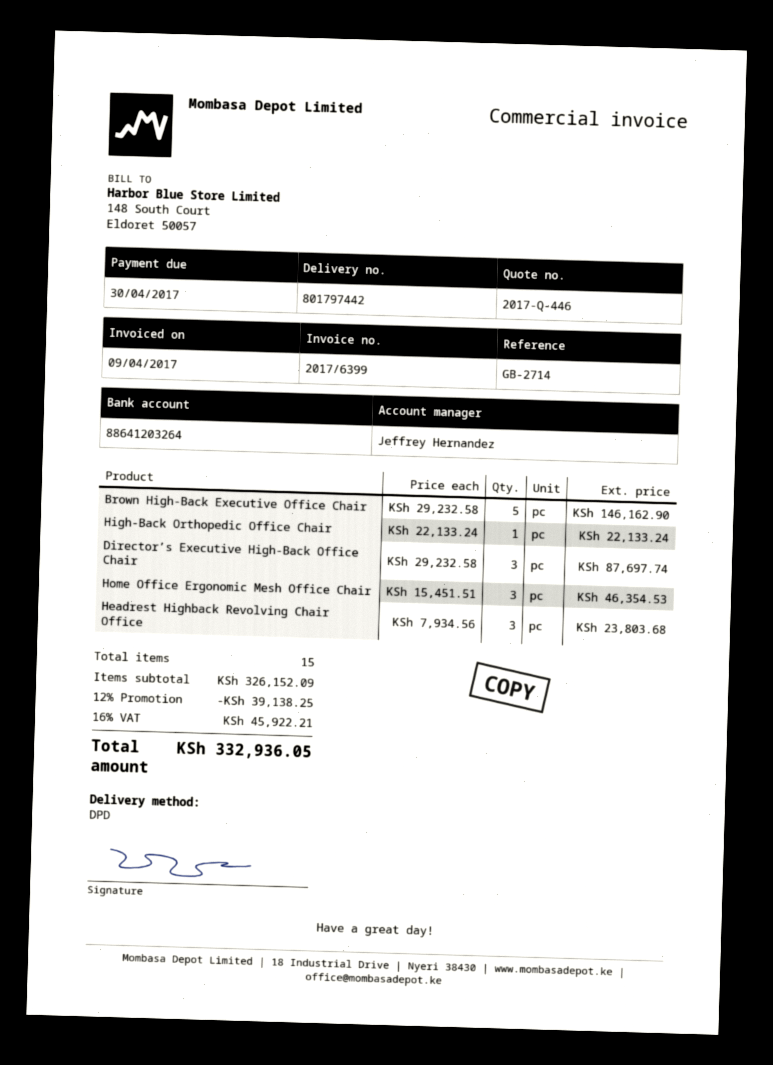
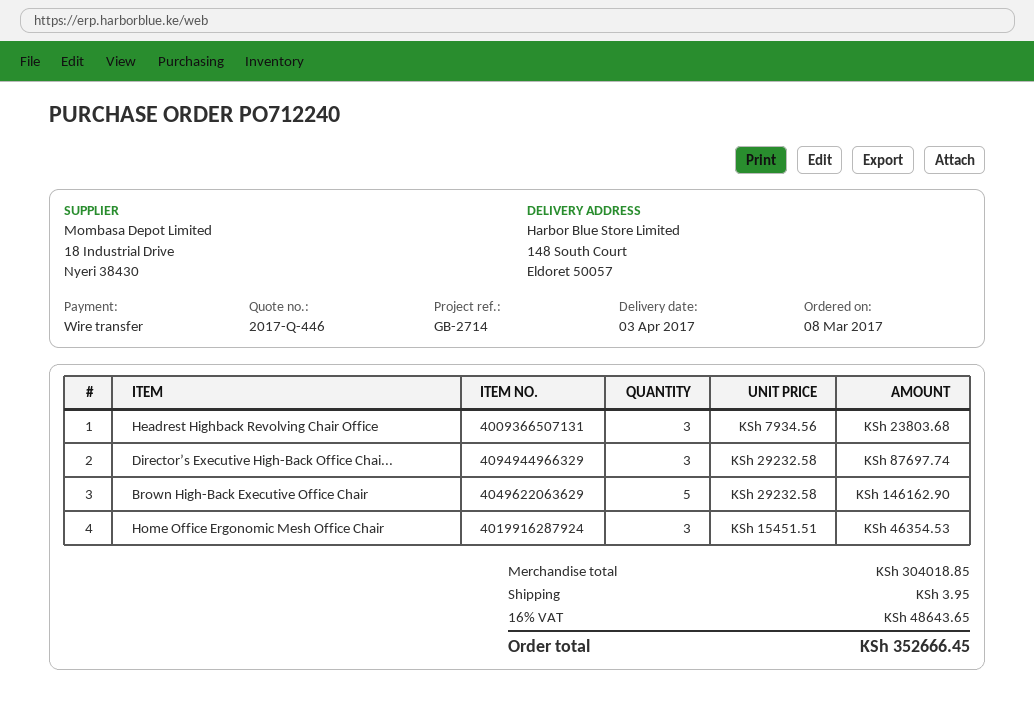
High-Back Orthopedic Office Chair: 1 x 22133.24 = 22133.24 -> none
subtotal: 326152.09 -> 304018.85
discount: 12% = 39138.25 -> none
shipping: none -> 3.95
tax: 16% = 45922.21 -> 16% = 48643.65
total: 332936.05 -> 352666.45

